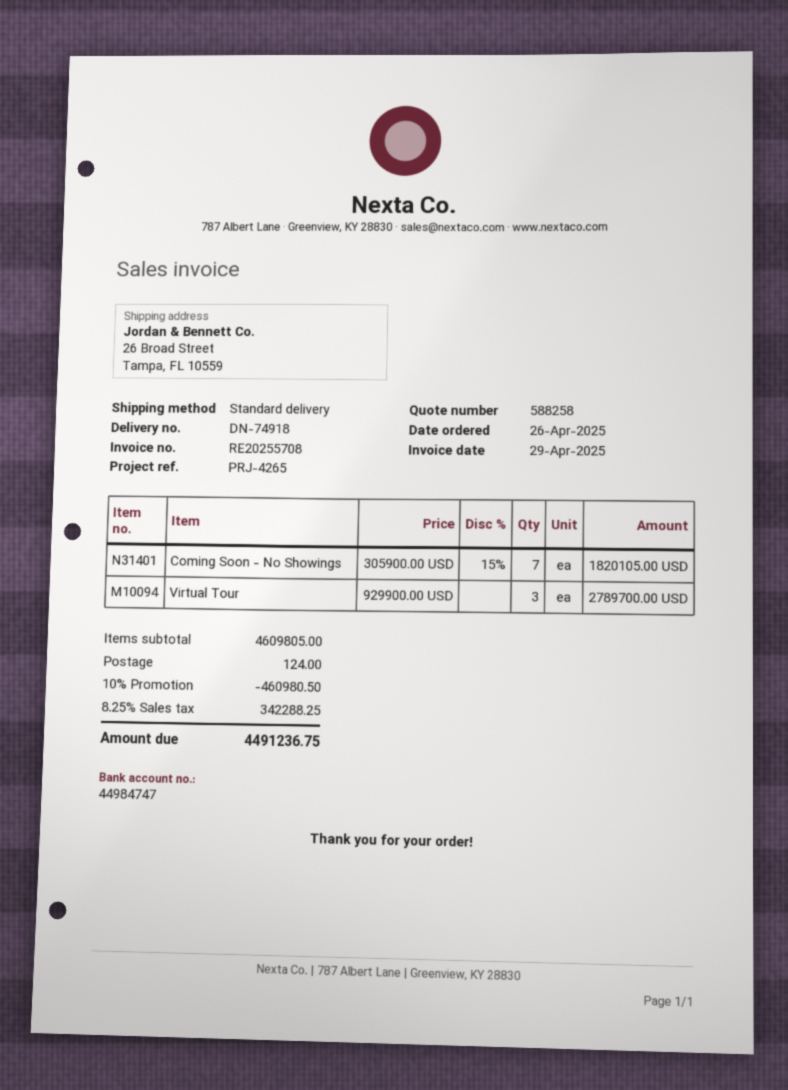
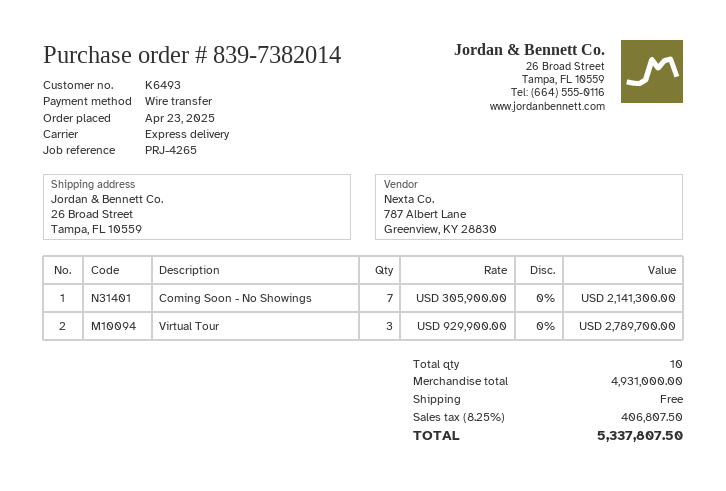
order date: 2025-04-26 -> 2025-04-23
shipping method: standard -> express
Coming Soon - No Showings: 7 x 305900.00 - 15% = 1820105.00 -> 7 x 305900.00 = 2141300.00
subtotal: 4609805.00 -> 4931000.00
discount: 10% = 460980.50 -> none
shipping: 124.00 -> 0.00
tax: 8.25% = 342288.25 -> 8.25% = 406807.50
total: 4491236.75 -> 5337807.50

